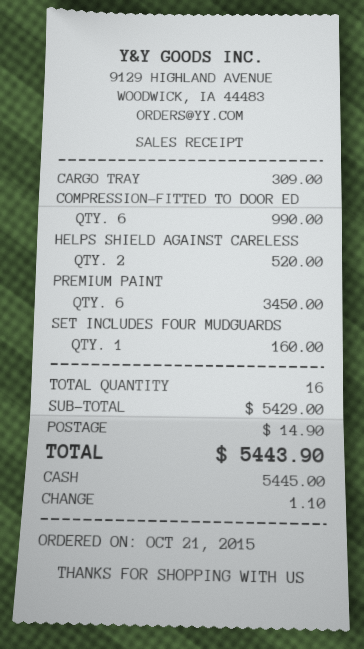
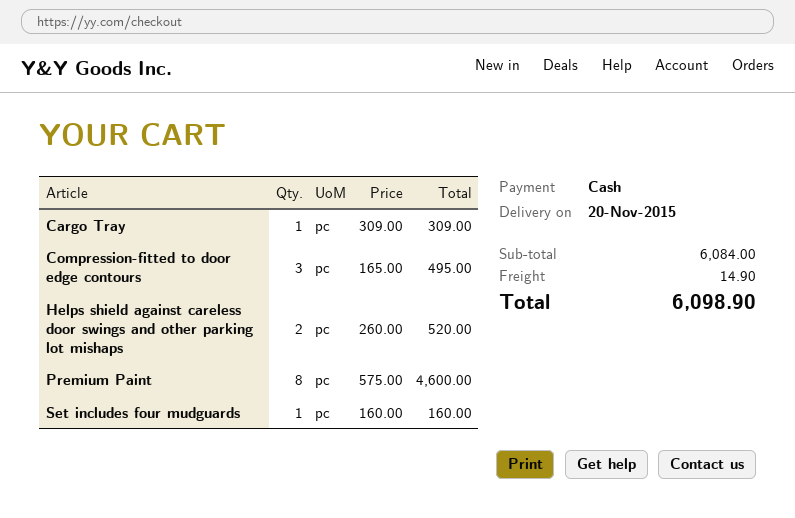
COMPRESSION-FITTED TO DOOR ED: 6 for 990.00 -> 3 for 495.00
PREMIUM PAINT: 6 for 3450.00 -> 8 for 4600.00
subtotal: 5429.00 -> 6084.00
total: 5443.90 -> 6098.90

